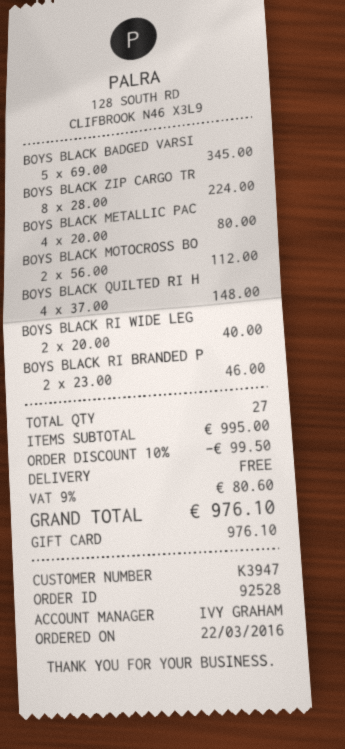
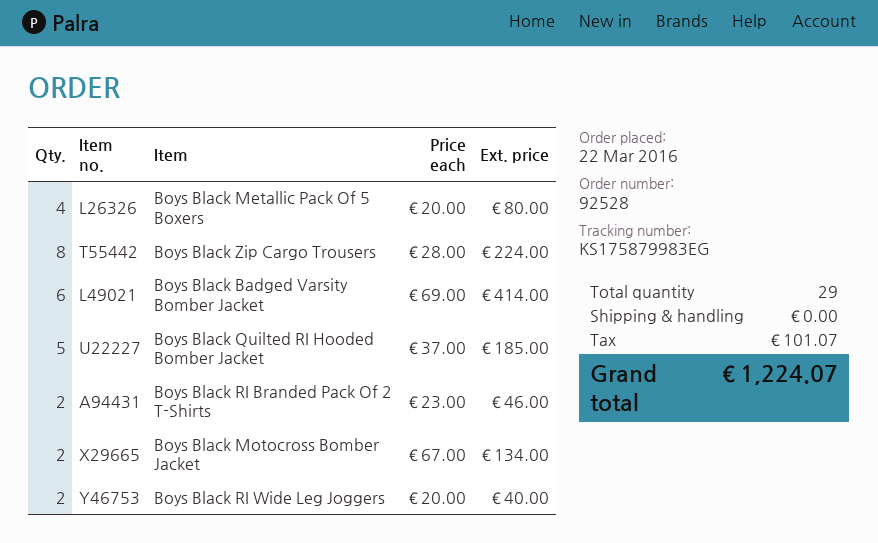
BOYS BLACK BADGED VARSI: 5 x 69.00 = 345.00 -> 6 x 69.00 = 414.00
BOYS BLACK MOTOCROSS BO: 2 x 56.00 = 112.00 -> 2 x 67.00 = 134.00
BOYS BLACK QUILTED RI H: 4 x 37.00 = 148.00 -> 5 x 37.00 = 185.00
total quantity: 27 -> 29
discount: 10% = 99.50 -> none
tax: 80.60 -> 101.07
total: 976.10 -> 1224.07

